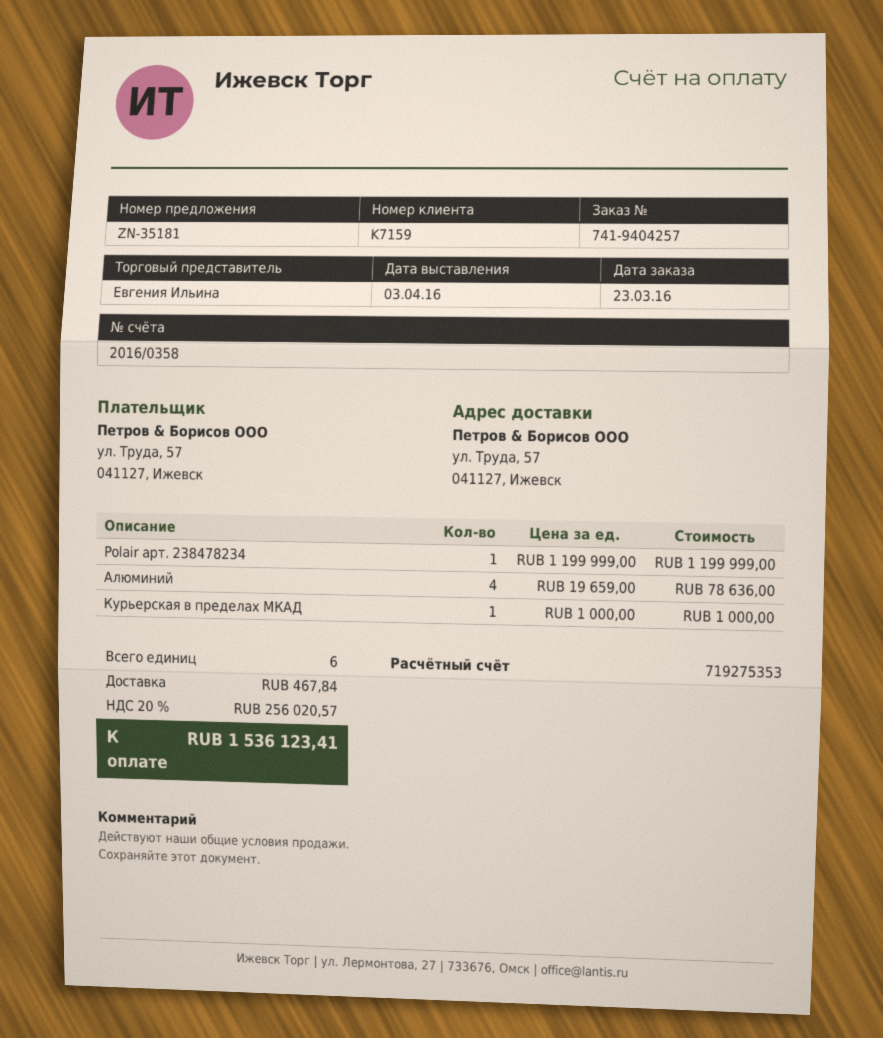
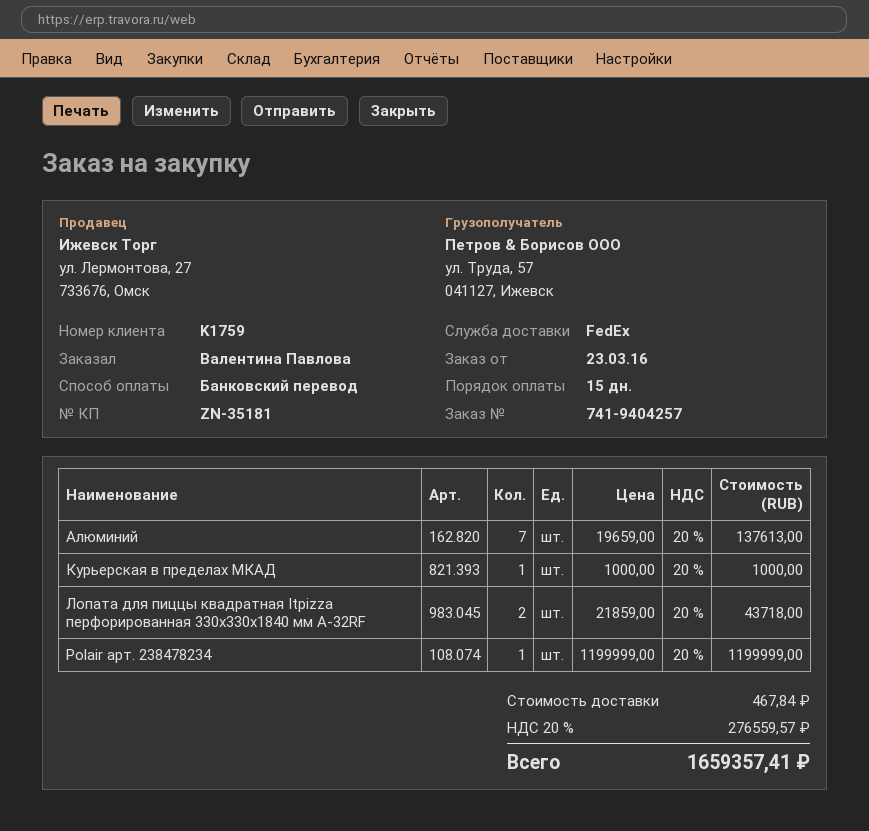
customer number: K7159 -> K1759
Алюминий: 4 x 19659.00 = 78636.00 -> 7 x 19659.00 = 137613.00
Лопата для пиццы квадратная Itpizza перфорированная 330х330х1840 мм A-32RF: none -> 2 x 21859.00 = 43718.00
tax: 20% = 256020.57 -> 20% = 276559.57
total: 1536123.41 -> 1659357.41

